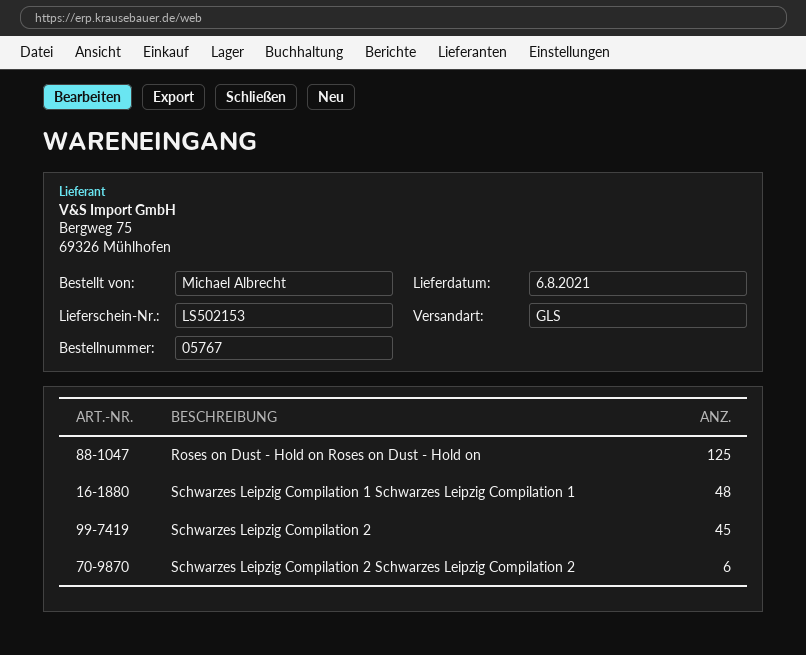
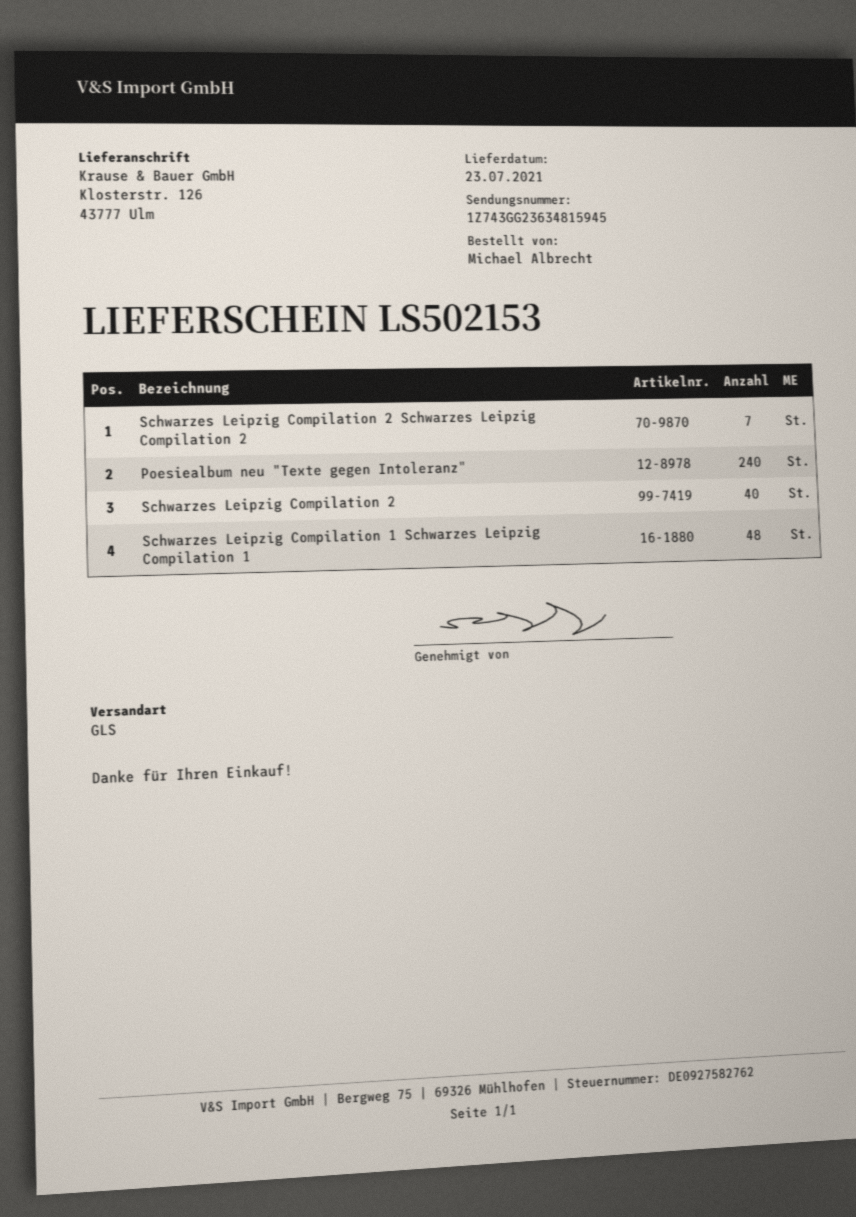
delivery date: 2021-08-06 -> 2021-07-23
Roses on Dust - Hold on Roses on Dust - Hold on: 125 -> none
Schwarzes Leipzig Compilation 2: 45 -> 40
Schwarzes Leipzig Compilation 2 Schwarzes Leipzig Compilation 2: 6 -> 7
Poesiealbum neu "Texte gegen Intoleranz": none -> 240

